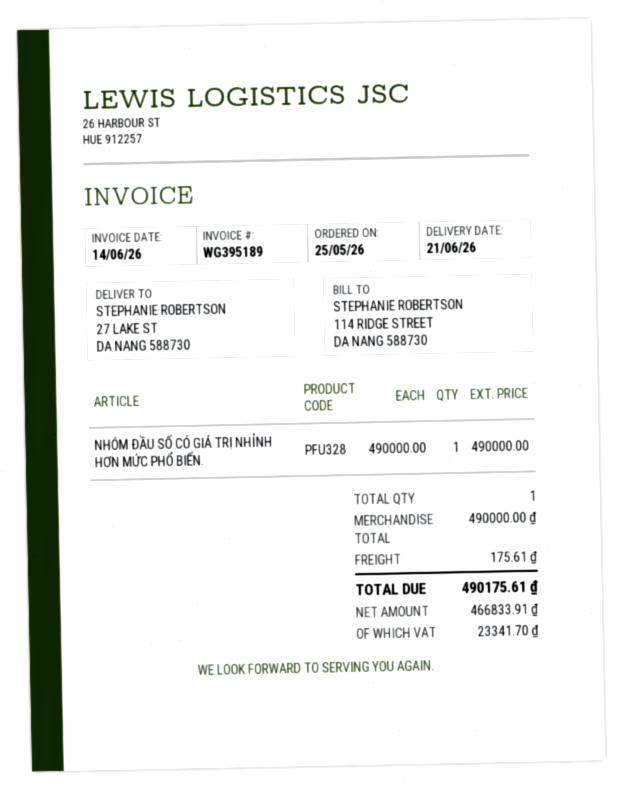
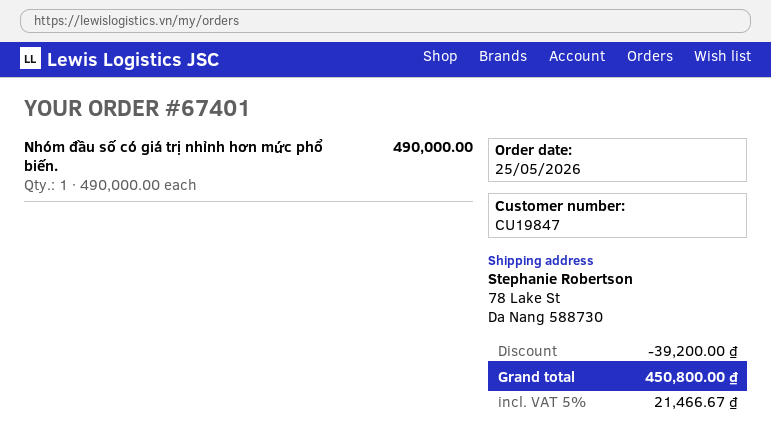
ship to: 27 LAKE ST, DA NANG 588730 -> 78 Lake St, Da Nang 588730
discount: none -> 39200.00
shipping: 175.61 -> none
tax: 23341.70 -> 21466.67
total: 490175.61 -> 450800.00

